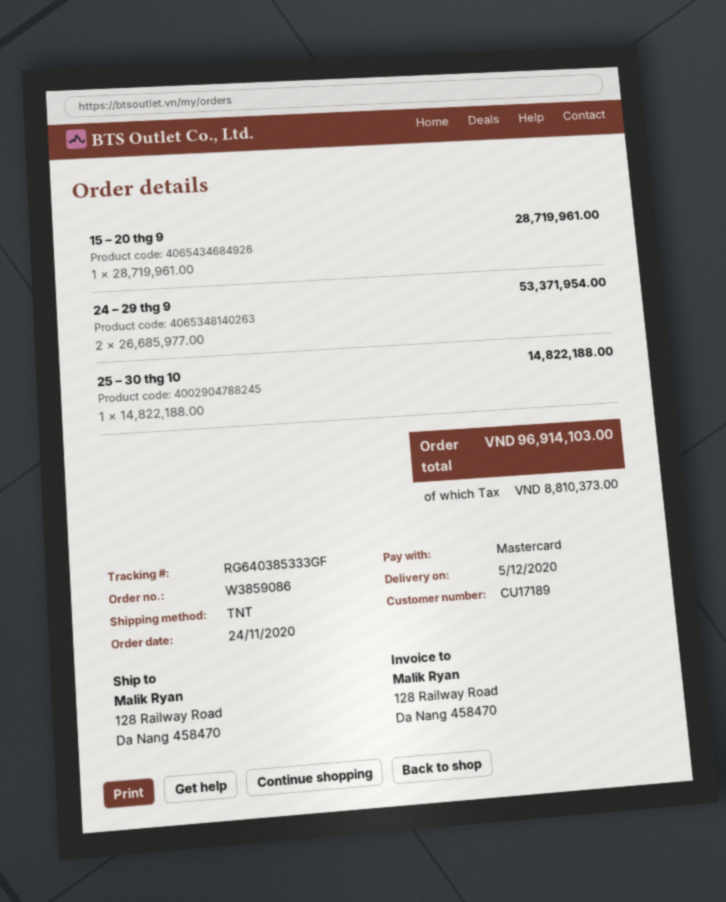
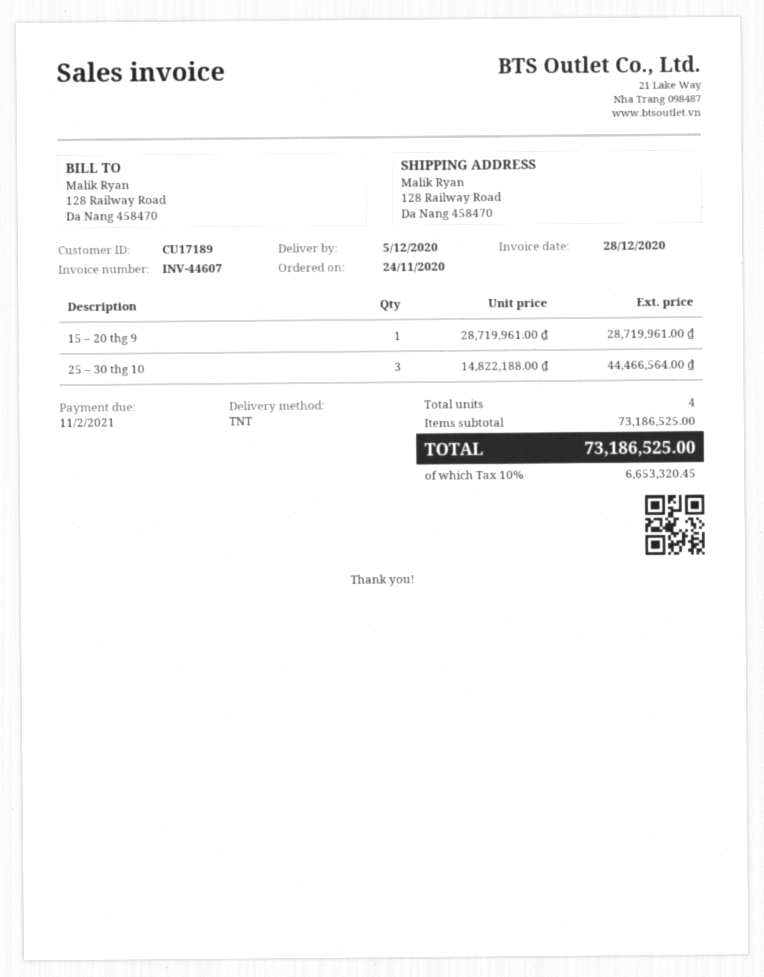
24 – 29 thg 9: 2 x 26685977.00 = 53371954.00 -> none
25 – 30 thg 10: 1 x 14822188.00 = 14822188.00 -> 3 x 14822188.00 = 44466564.00
tax: 8810373.00 -> 6653320.45
total: 96914103.00 -> 73186525.00

